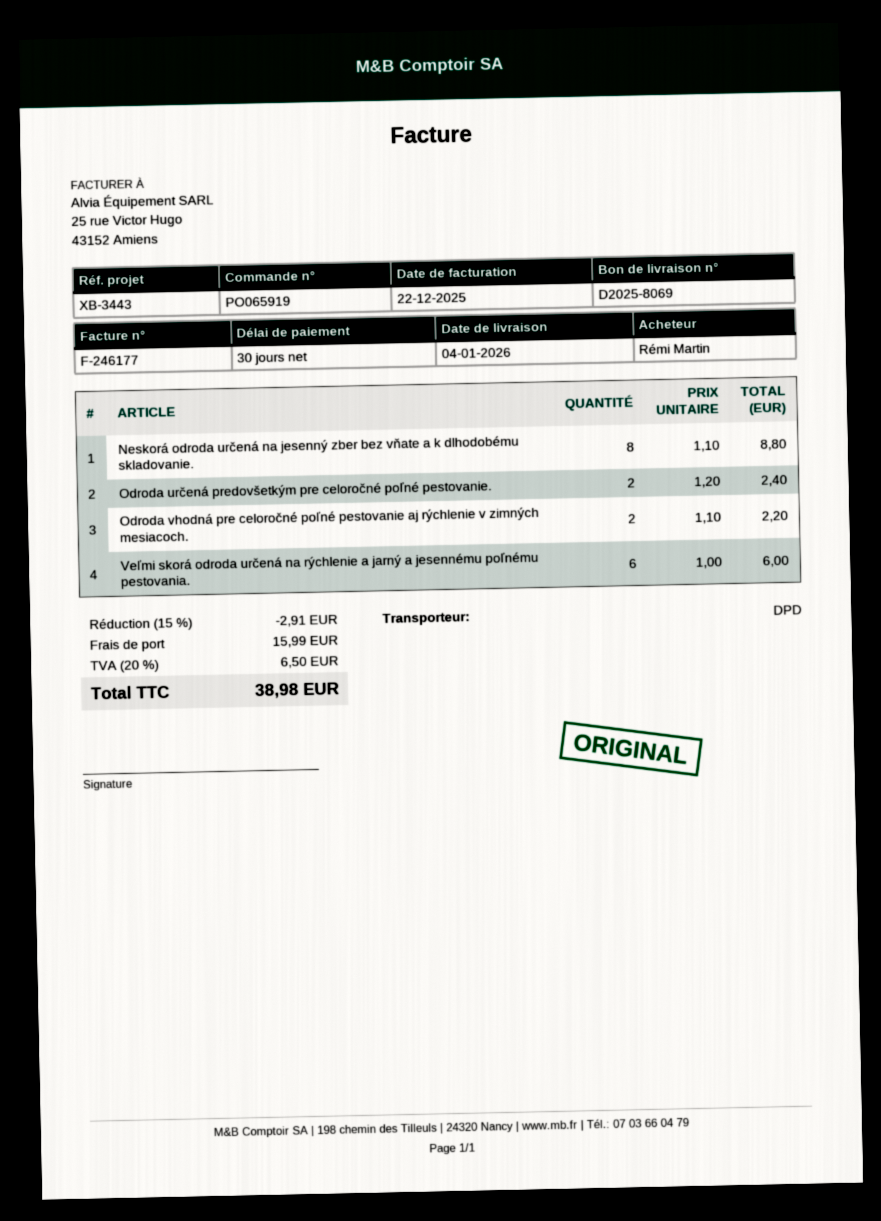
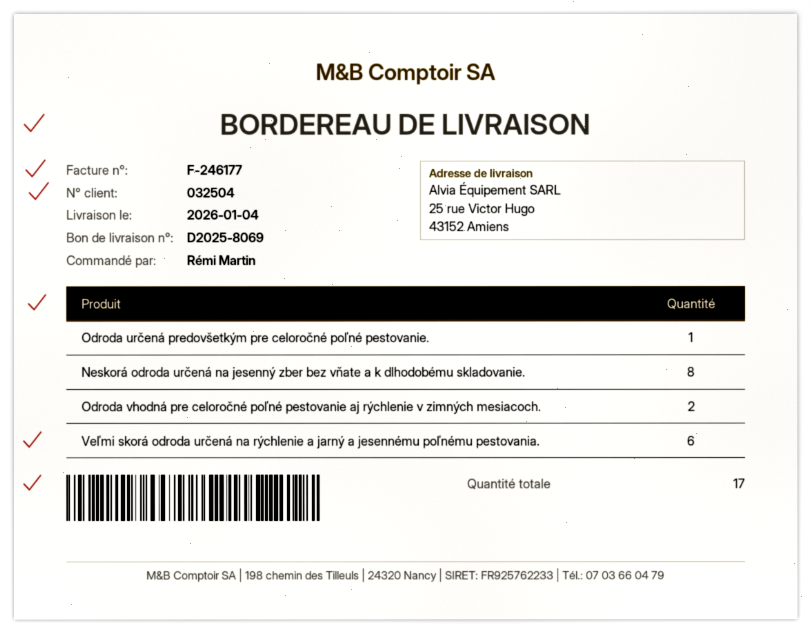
Odroda určená predovšetkým pre celoročné poľné pestovanie.: 2 -> 1

